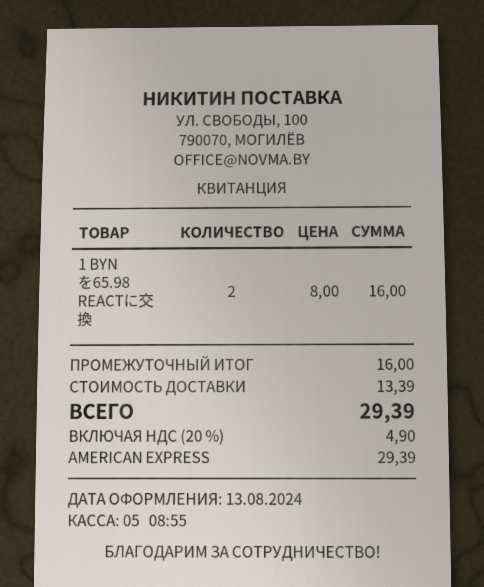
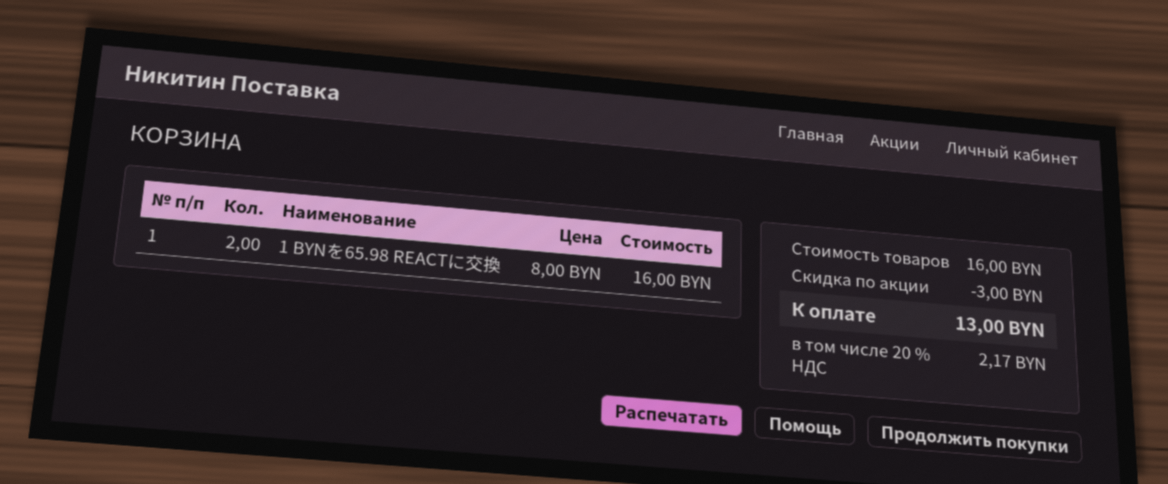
discount: none -> 3.00
shipping: 13.39 -> none
tax: 20% = 4.90 -> 20% = 2.17
total: 29.39 -> 13.00

